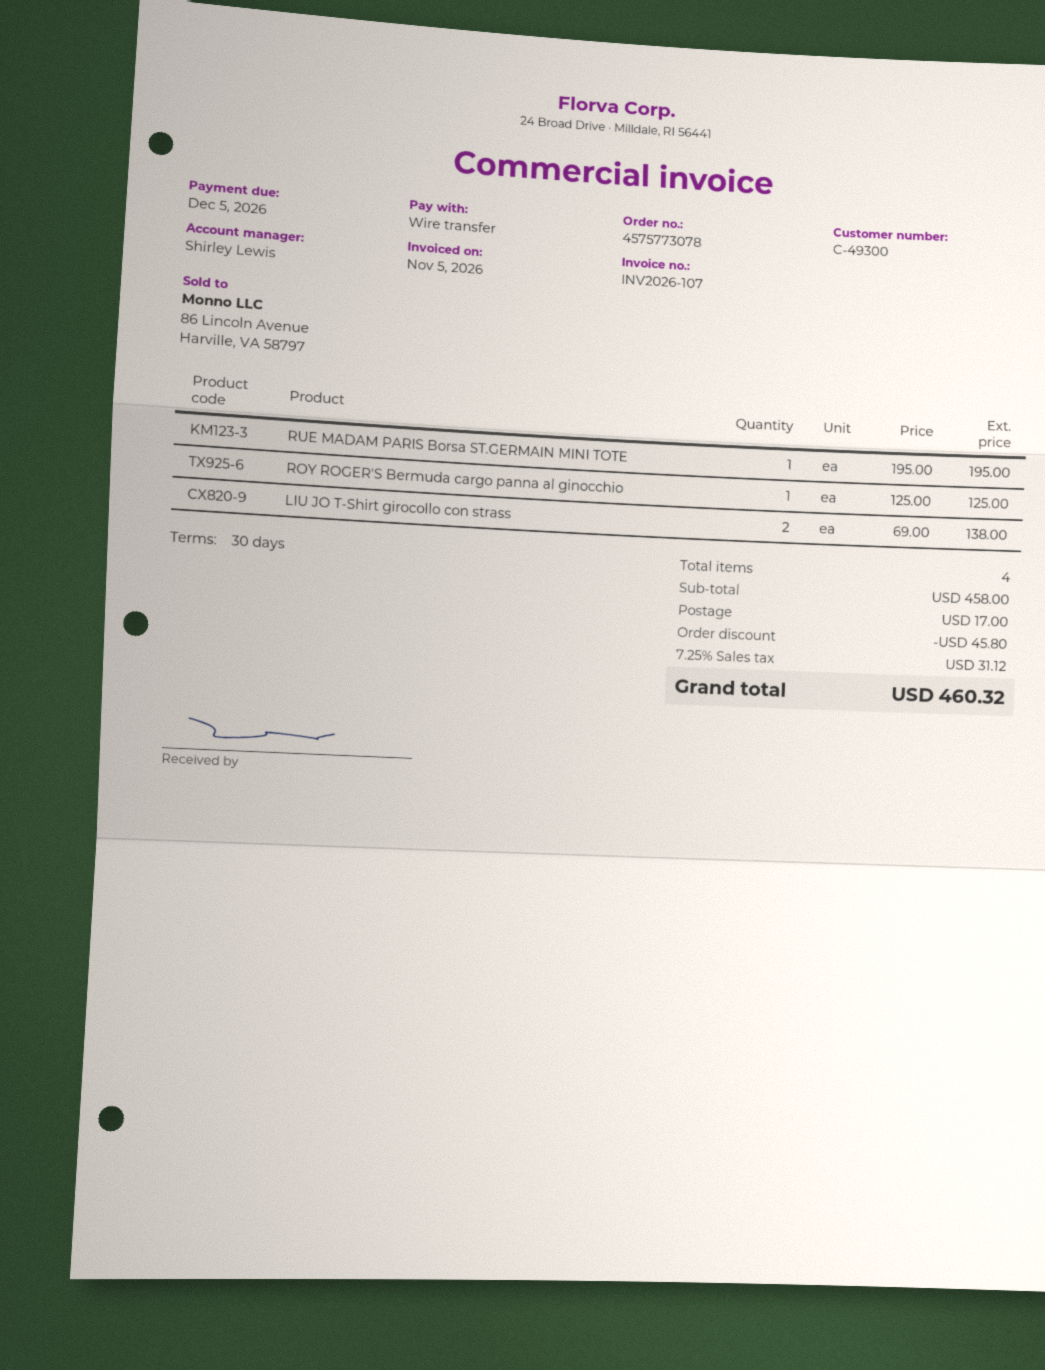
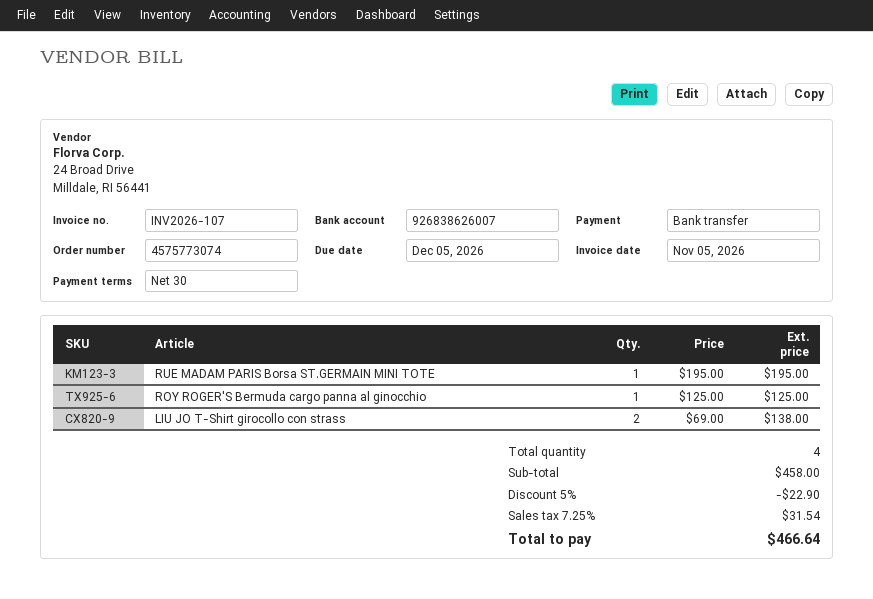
order number: 4575773078 -> 4575773074
discount: 45.80 -> 22.90
shipping: 17.00 -> none
tax: 7.25% = 31.12 -> 7.25% = 31.54
total: 460.32 -> 466.64

